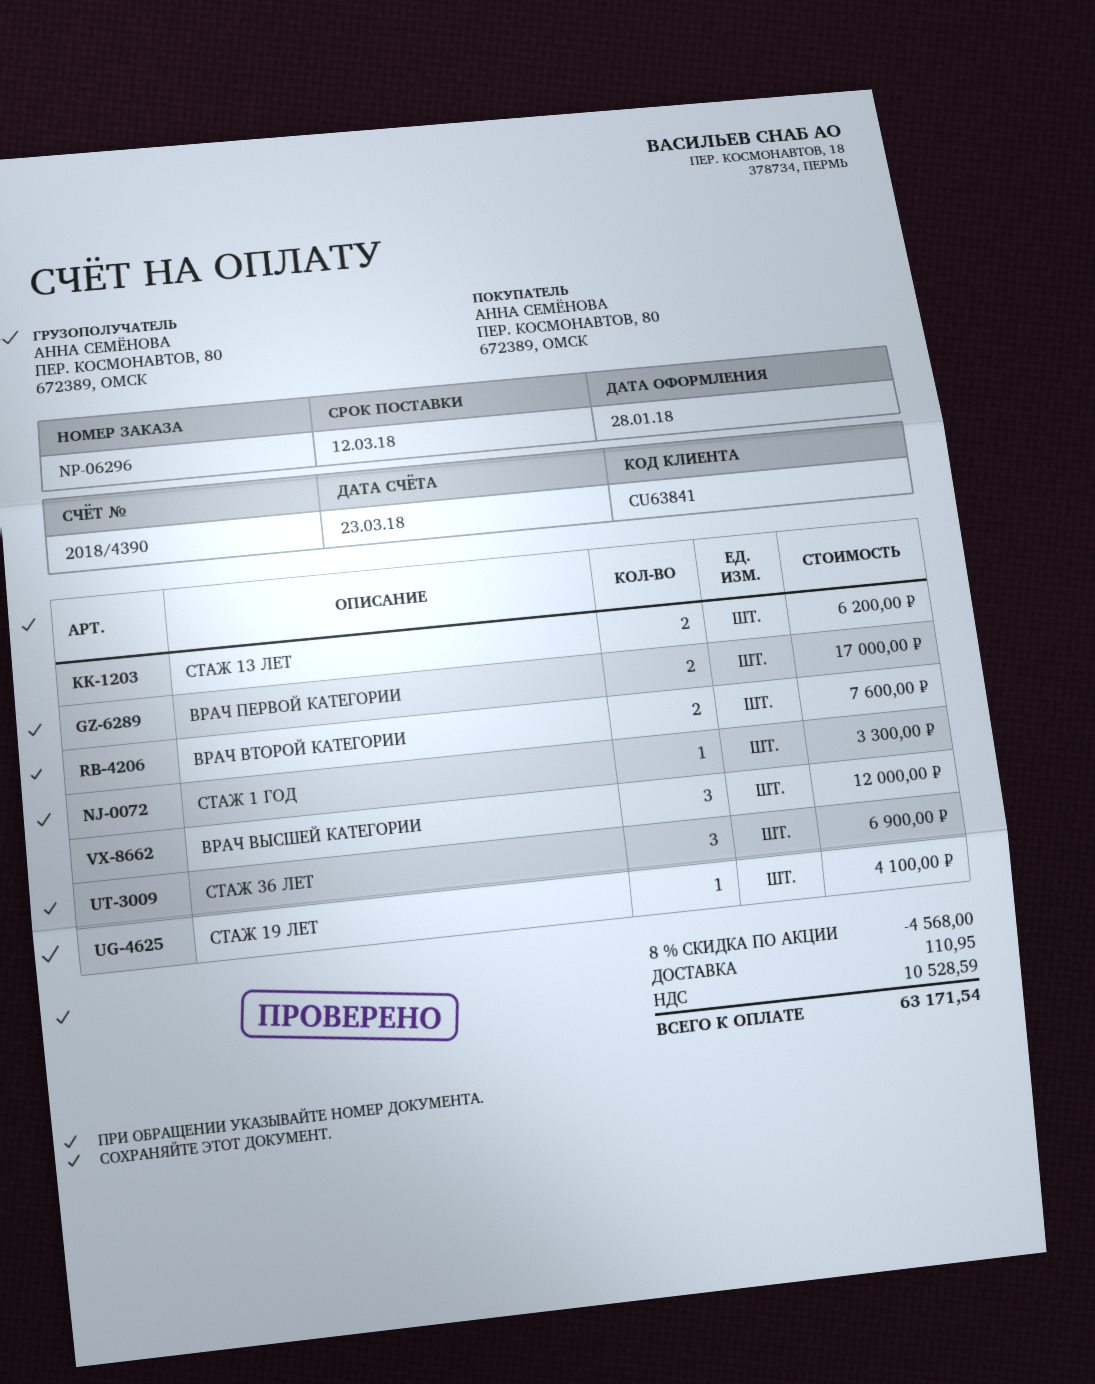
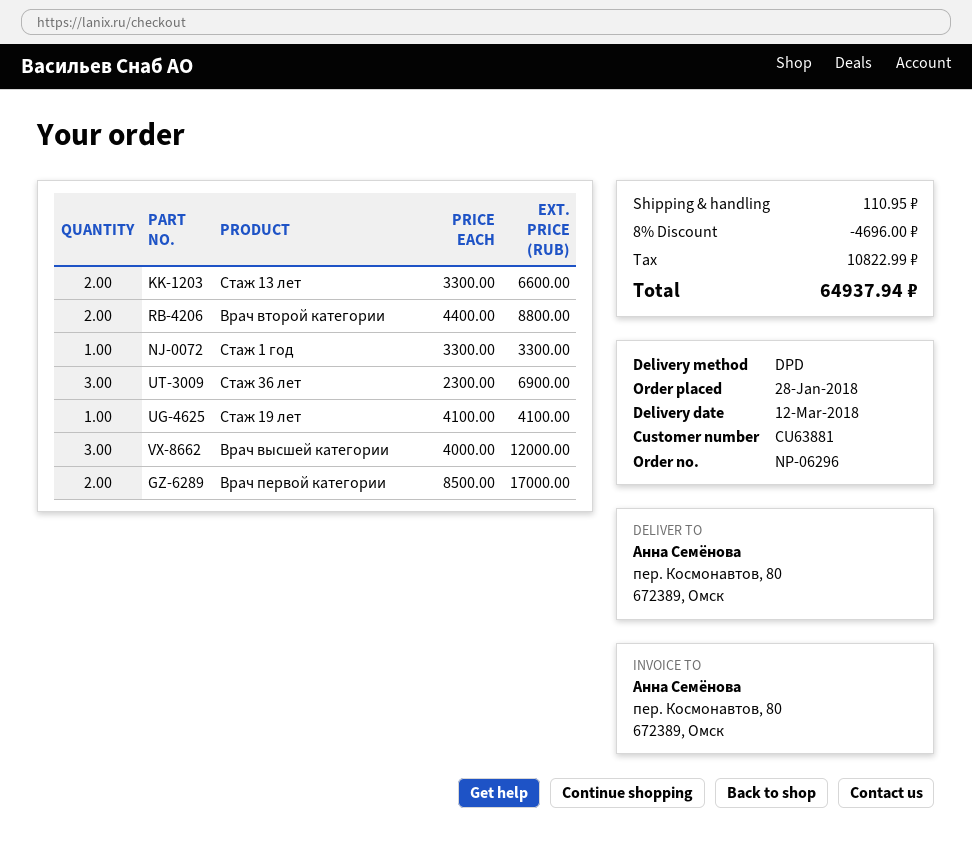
customer number: CU63841 -> CU63881
СТАЖ 13 ЛЕТ: 2 for 6200.00 -> 2 for 6600.00
ВРАЧ ВТОРОЙ КАТЕГОРИИ: 2 for 7600.00 -> 2 for 8800.00
discount: 8% = 4568.00 -> 8% = 4696.00
tax: 10528.59 -> 10822.99
total: 63171.54 -> 64937.94

